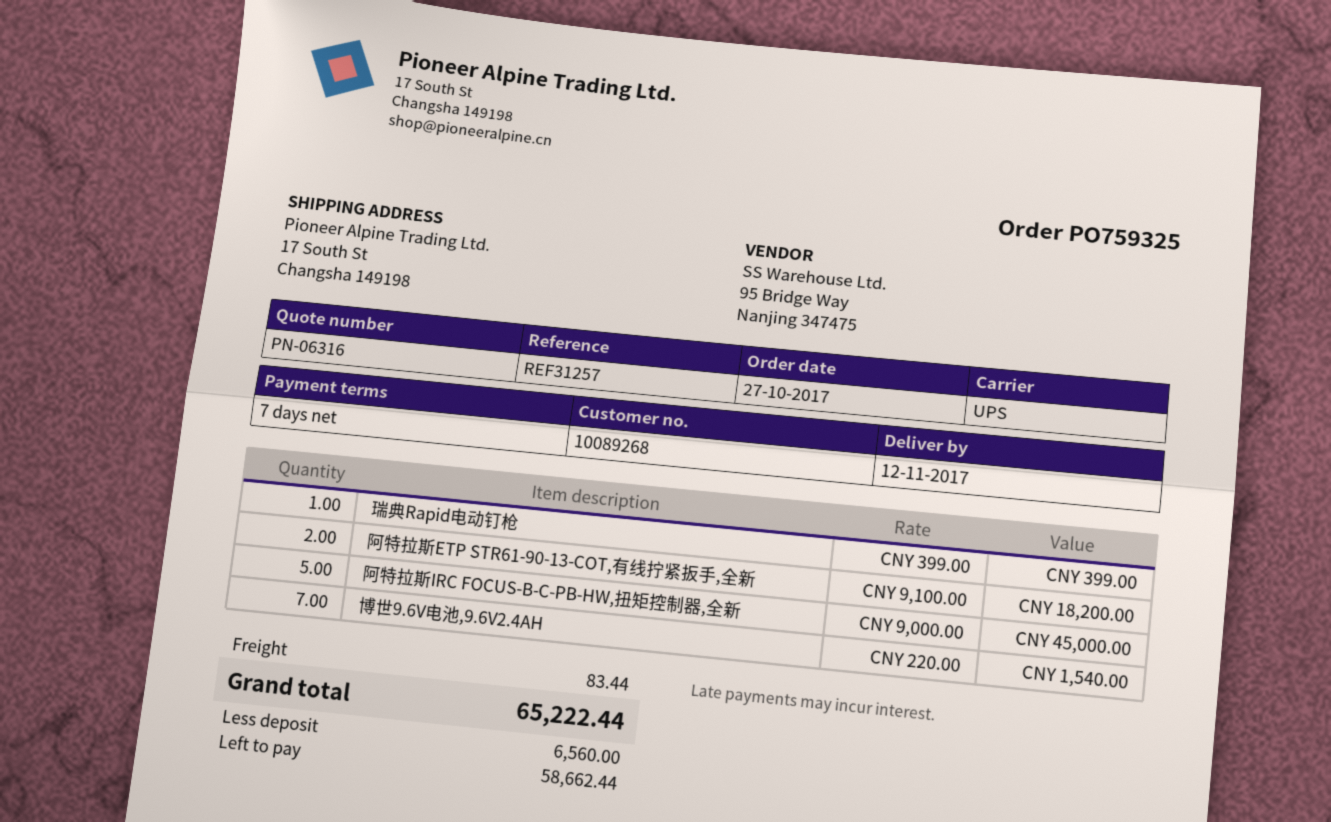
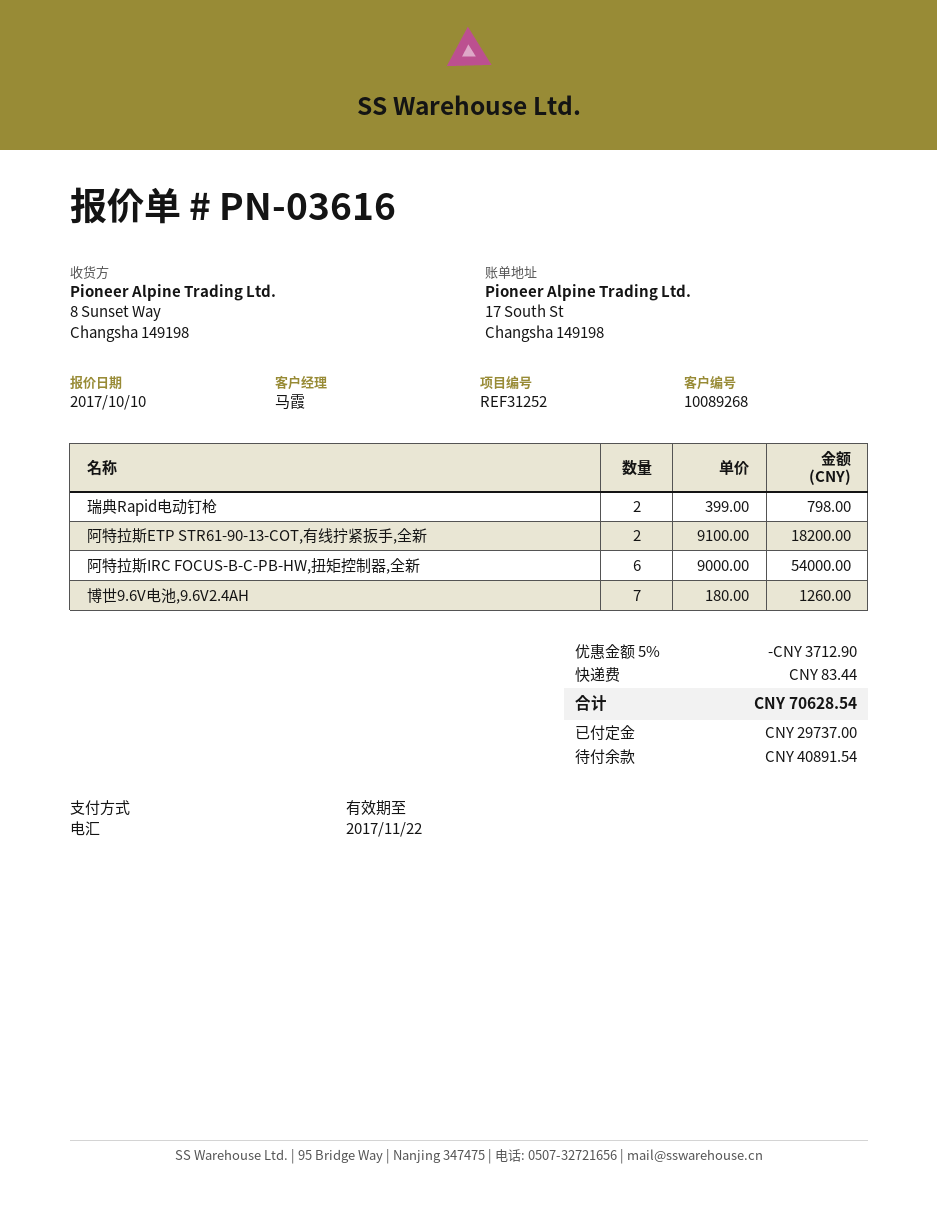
quote number: PN-06316 -> PN-03616
reference: REF31257 -> REF31252
ship to: 17 South St, Changsha 149198 -> 8 Sunset Way, Changsha 149198
瑞典Rapid电动钉枪: 1 x 399.00 = 399.00 -> 2 x 399.00 = 798.00
阿特拉斯IRC FOCUS-B-C-PB-HW,扭矩控制器,全新: 5 x 9000.00 = 45000.00 -> 6 x 9000.00 = 54000.00
博世9.6V电池,9.6V2.4AH: 7 x 220.00 = 1540.00 -> 7 x 180.00 = 1260.00
discount: none -> 5% = 3712.90
total: 65222.44 -> 70628.54
deposit: 6560.00 -> 29737.00
balance: 58662.44 -> 40891.54

